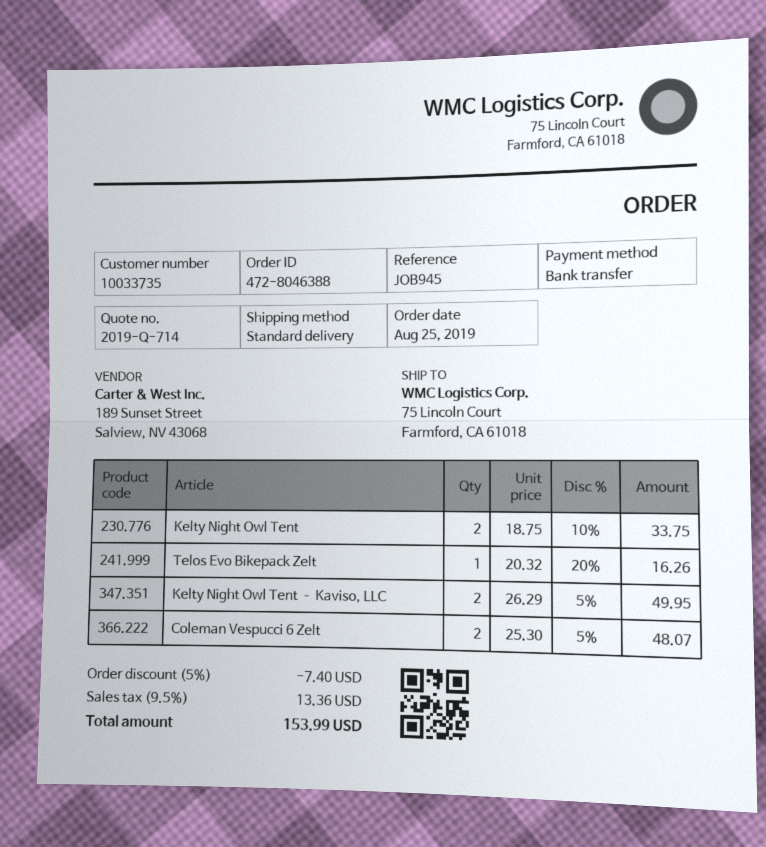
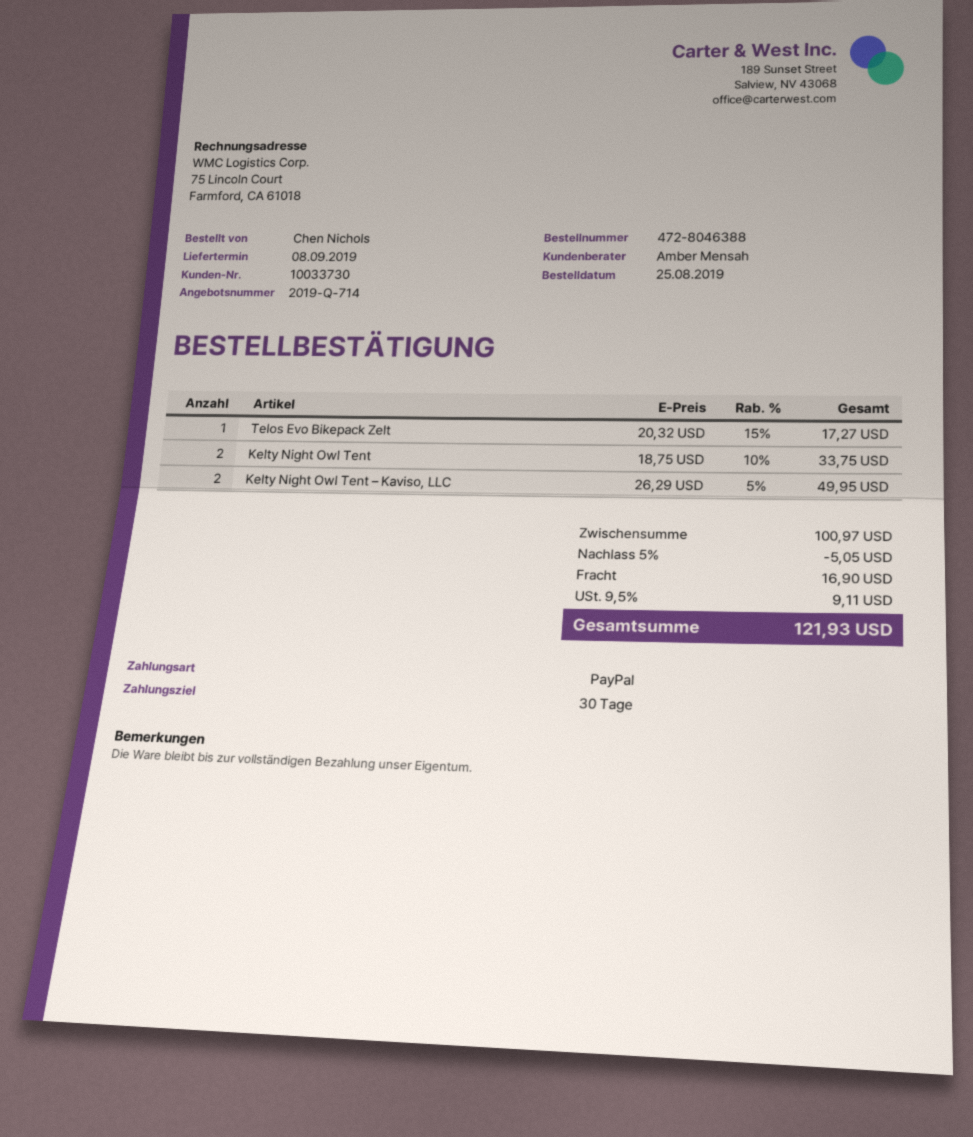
customer number: 10033735 -> 10033730
payment method: bank transfer -> PayPal
Telos Evo Bikepack Zelt: 1 x 20.32 - 20% = 16.26 -> 1 x 20.32 - 15% = 17.27
Coleman Vespucci 6 Zelt: 2 x 25.30 - 5% = 48.07 -> none
discount: 5% = 7.40 -> 5% = 5.05
shipping: none -> 16.90
tax: 9.5% = 13.36 -> 9.5% = 9.11
total: 153.99 -> 121.93

